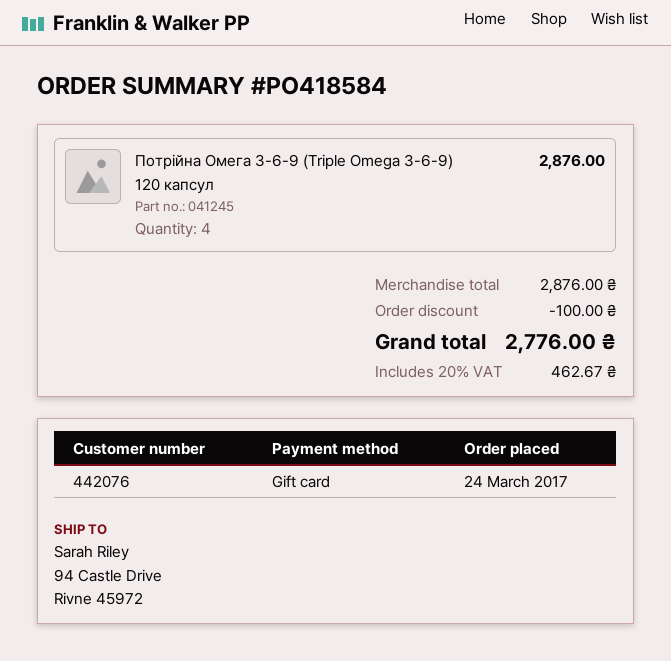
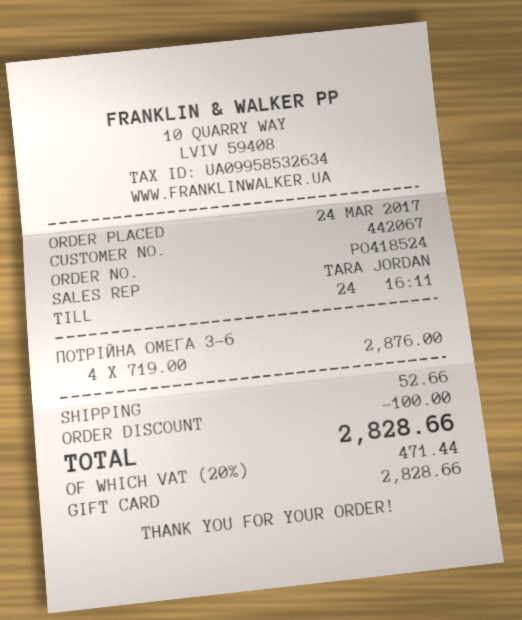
order number: PO418584 -> PO418524
customer number: 442076 -> 442067
shipping: none -> 52.66
tax: 20% = 462.67 -> 20% = 471.44
total: 2776.00 -> 2828.66

